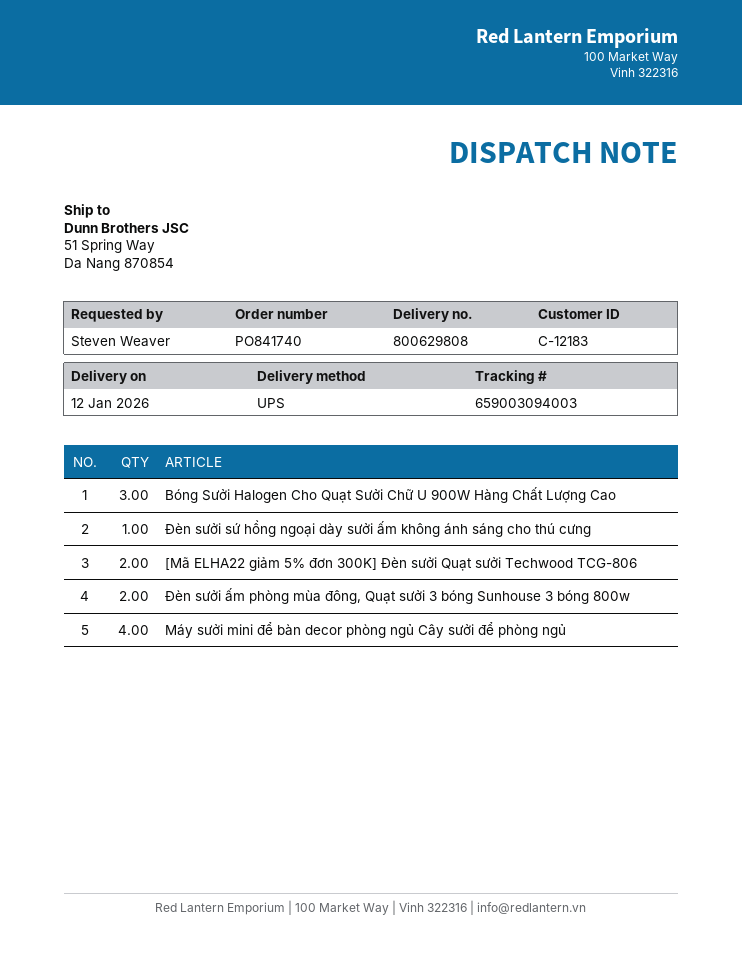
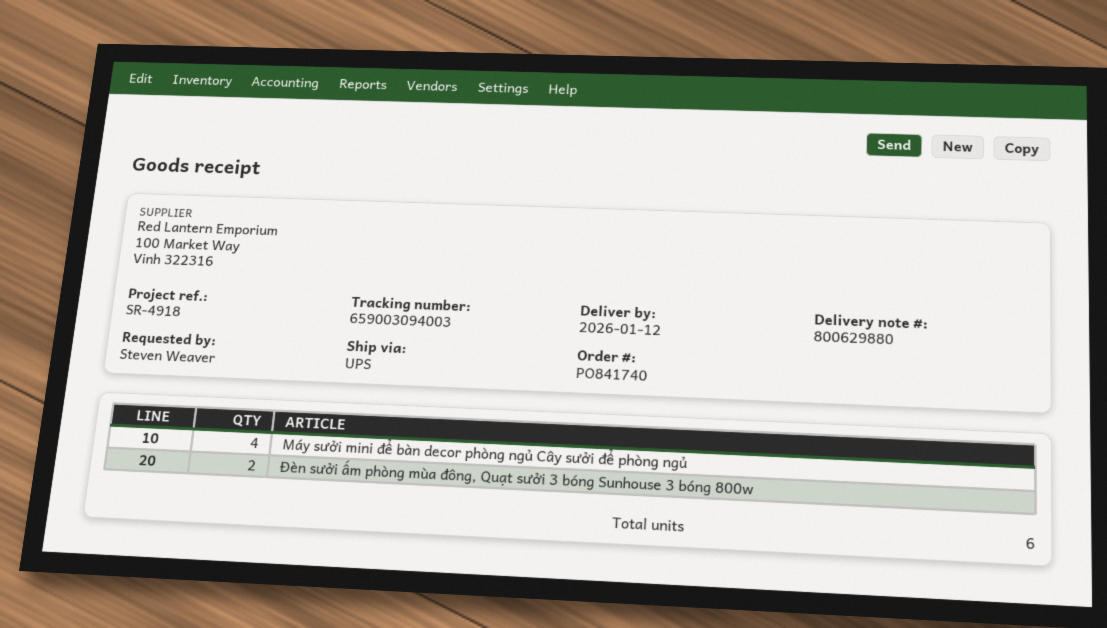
delivery note number: 800629808 -> 800629880
Bóng Sưởi Halogen Cho Quạt Sưởi Chữ U 900W Hàng Chất Lượng Cao: 3 -> none
Đèn sưởi sứ hồng ngoại dày sưởi ấm không ánh sáng cho thú cưng: 1 -> none
[Mã ELHA22 giảm 5% đơn 300K] Đèn sưởi Quạt sưởi Techwood TCG-806: 2 -> none

